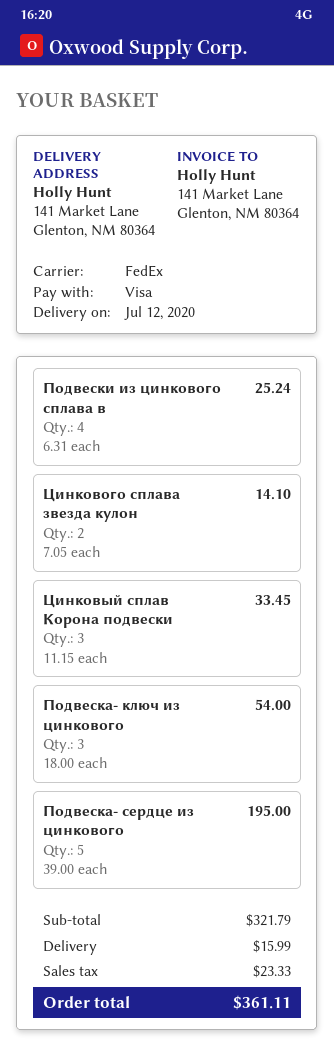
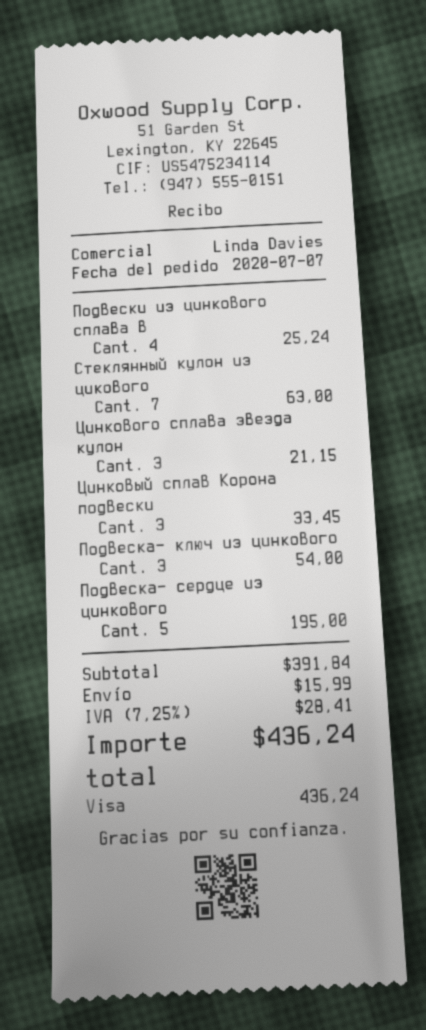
Цинкового сплава звезда кулон: 2 for 14.10 -> 3 for 21.15
Стеклянный кулон из цикового: none -> 7 for 63.00
subtotal: 321.79 -> 391.84
tax: 23.33 -> 28.41
total: 361.11 -> 436.24

